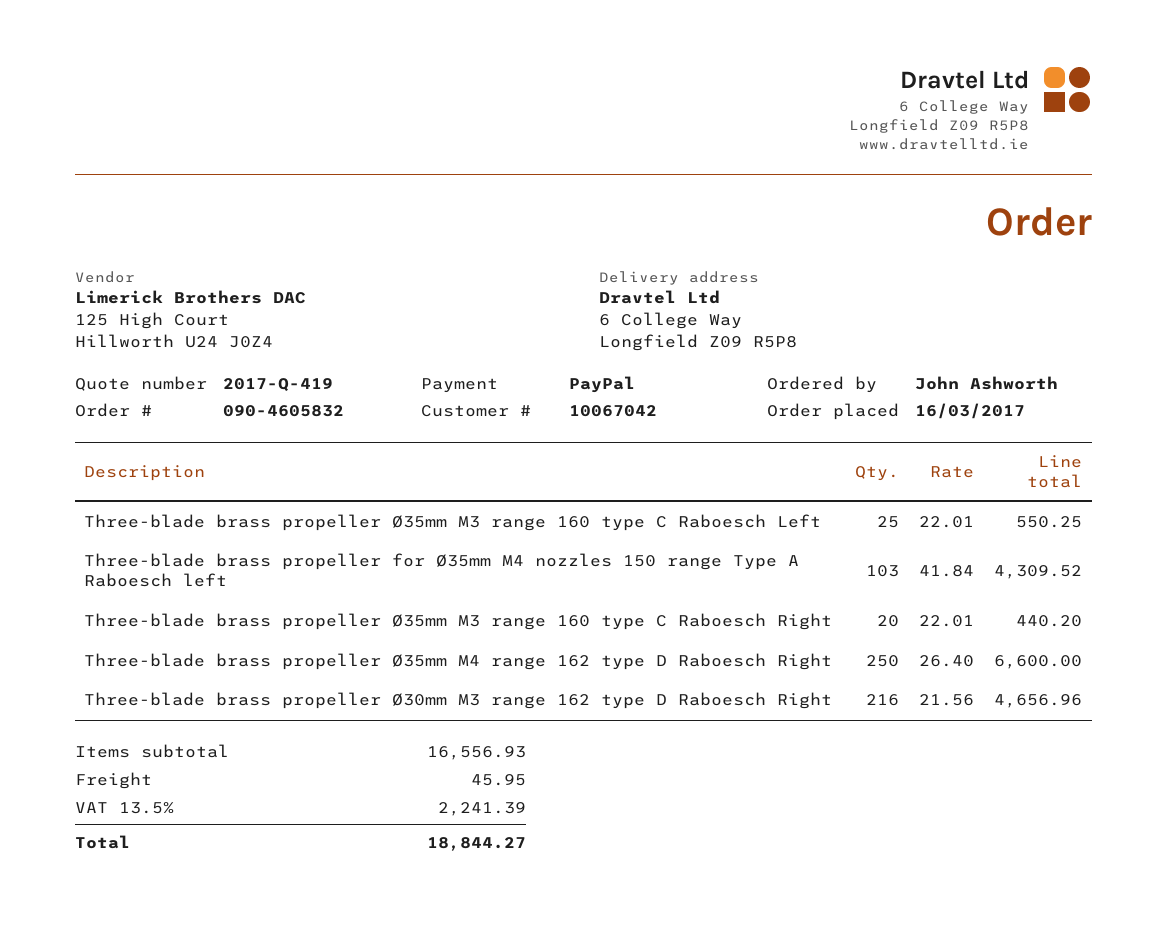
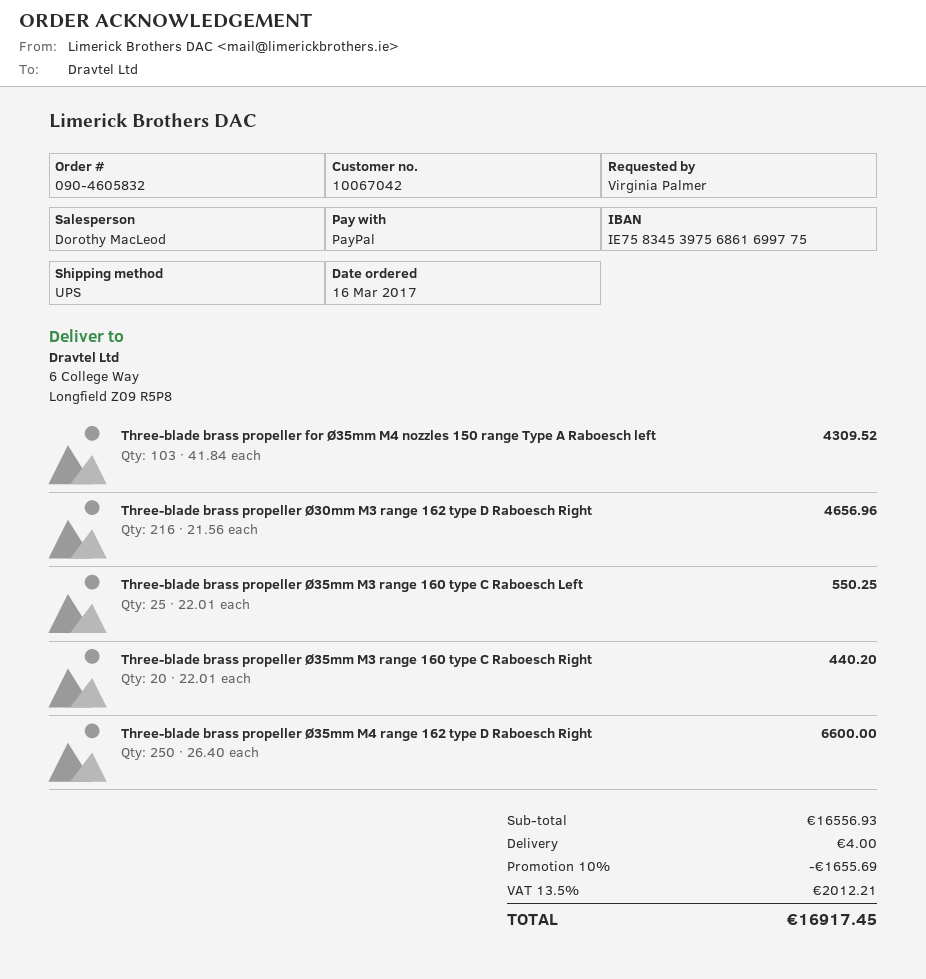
ordered by: John Ashworth -> Virginia Palmer
discount: none -> 10% = 1655.69
shipping: 45.95 -> 4.00
tax: 13.5% = 2241.39 -> 13.5% = 2012.21
total: 18844.27 -> 16917.45

